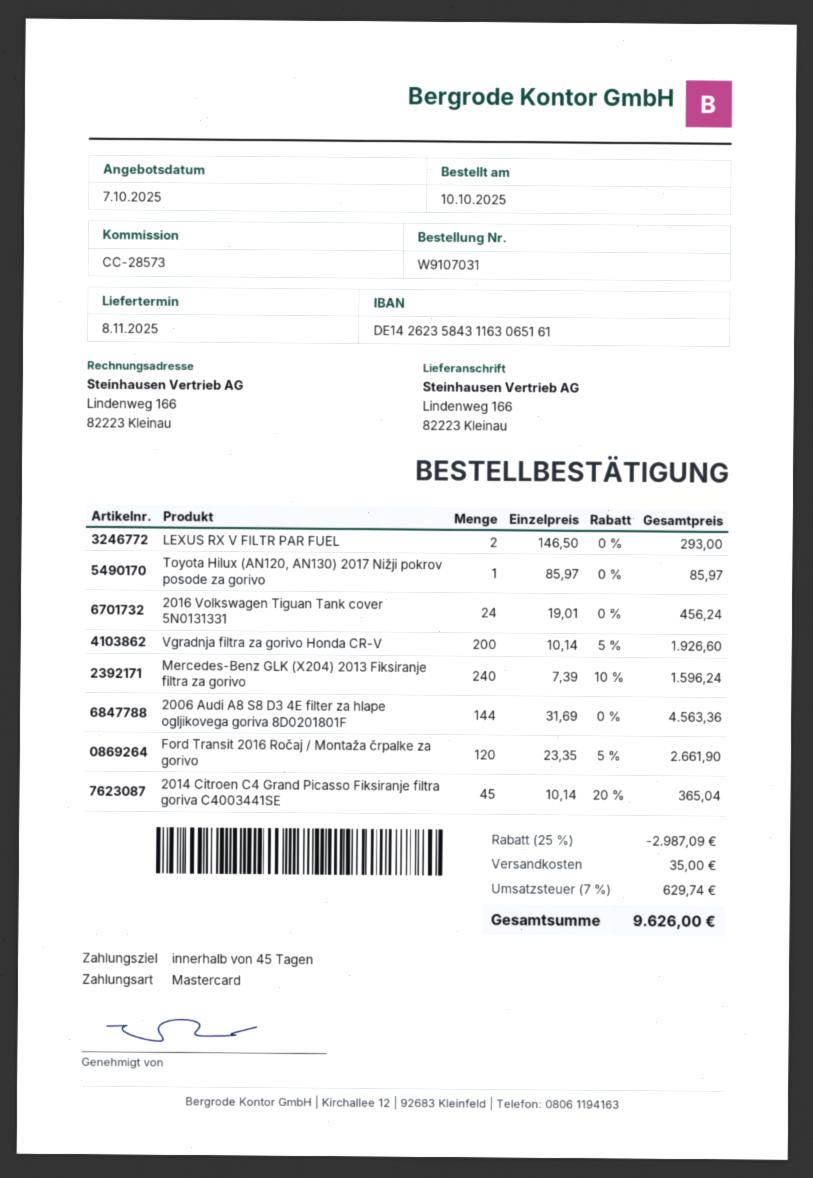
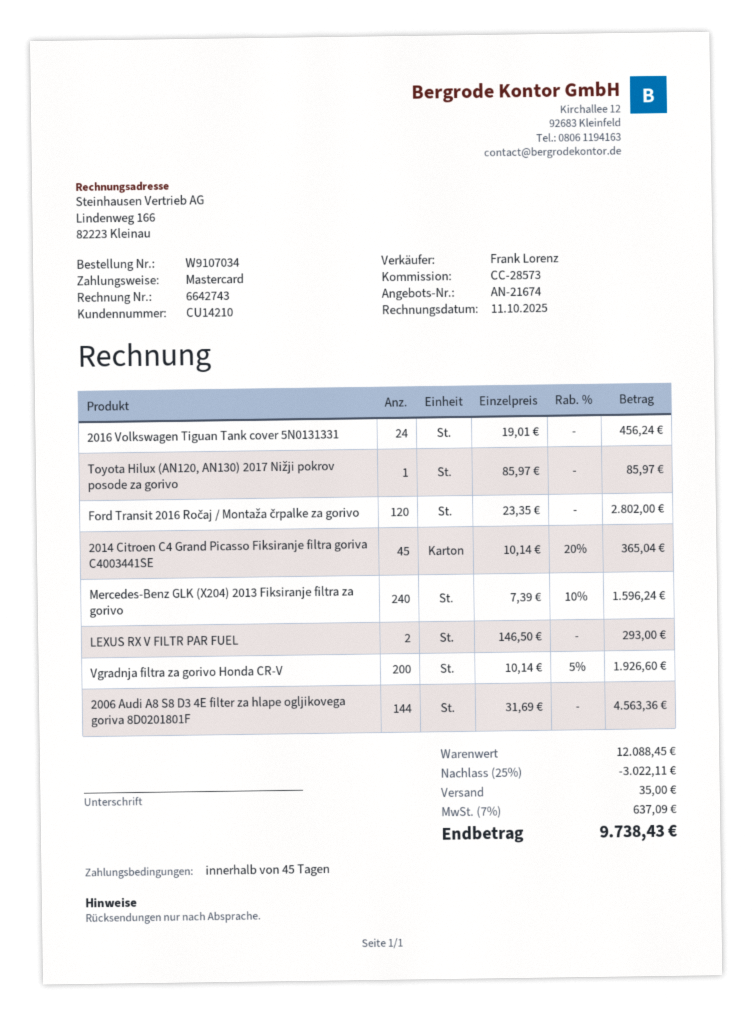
order number: W9107031 -> W9107034
Ford Transit 2016 Ročaj / Montaža črpalke za gorivo: 120 x 23.35 - 5% = 2661.90 -> 120 x 23.35 = 2802.00
discount: 25% = 2987.09 -> 25% = 3022.11
tax: 7% = 629.74 -> 7% = 637.09
total: 9626.00 -> 9738.43

